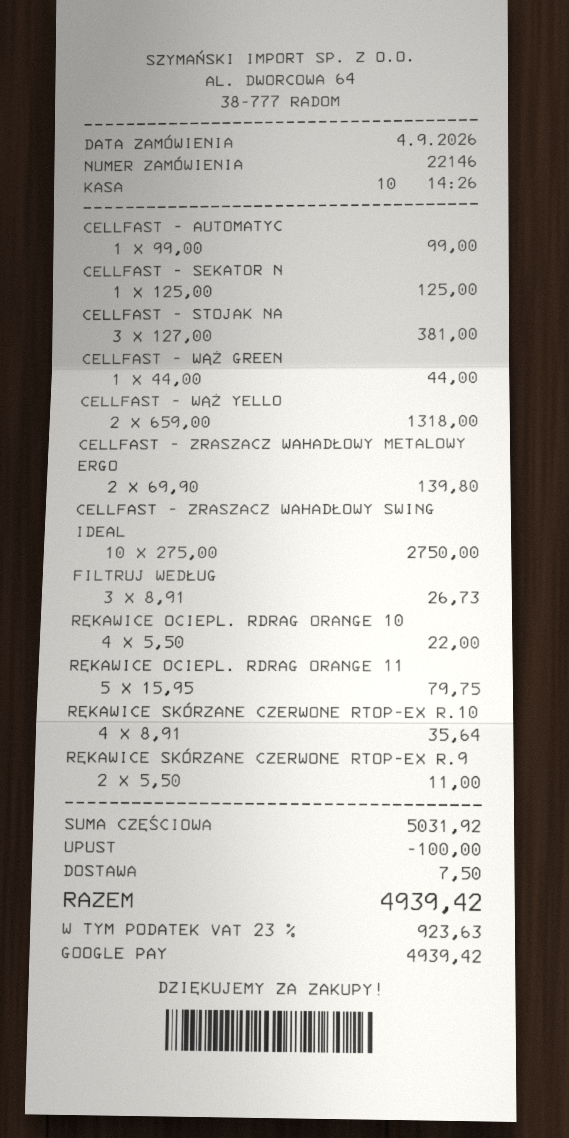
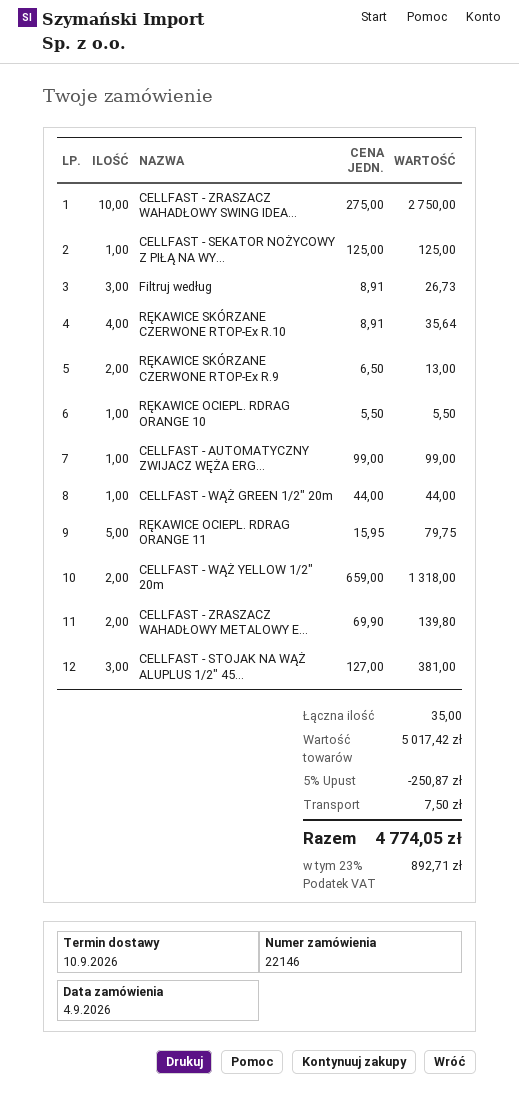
RĘKAWICE OCIEPL. RDRAG ORANGE 10: 4 x 5.50 = 22.00 -> 1 x 5.50 = 5.50
RĘKAWICE SKÓRZANE CZERWONE RTOP-EX R.9: 2 x 5.50 = 11.00 -> 2 x 6.50 = 13.00
subtotal: 5031.92 -> 5017.42
discount: 100.00 -> 250.87
tax: 23% = 923.63 -> 23% = 892.71
total: 4939.42 -> 4774.05

